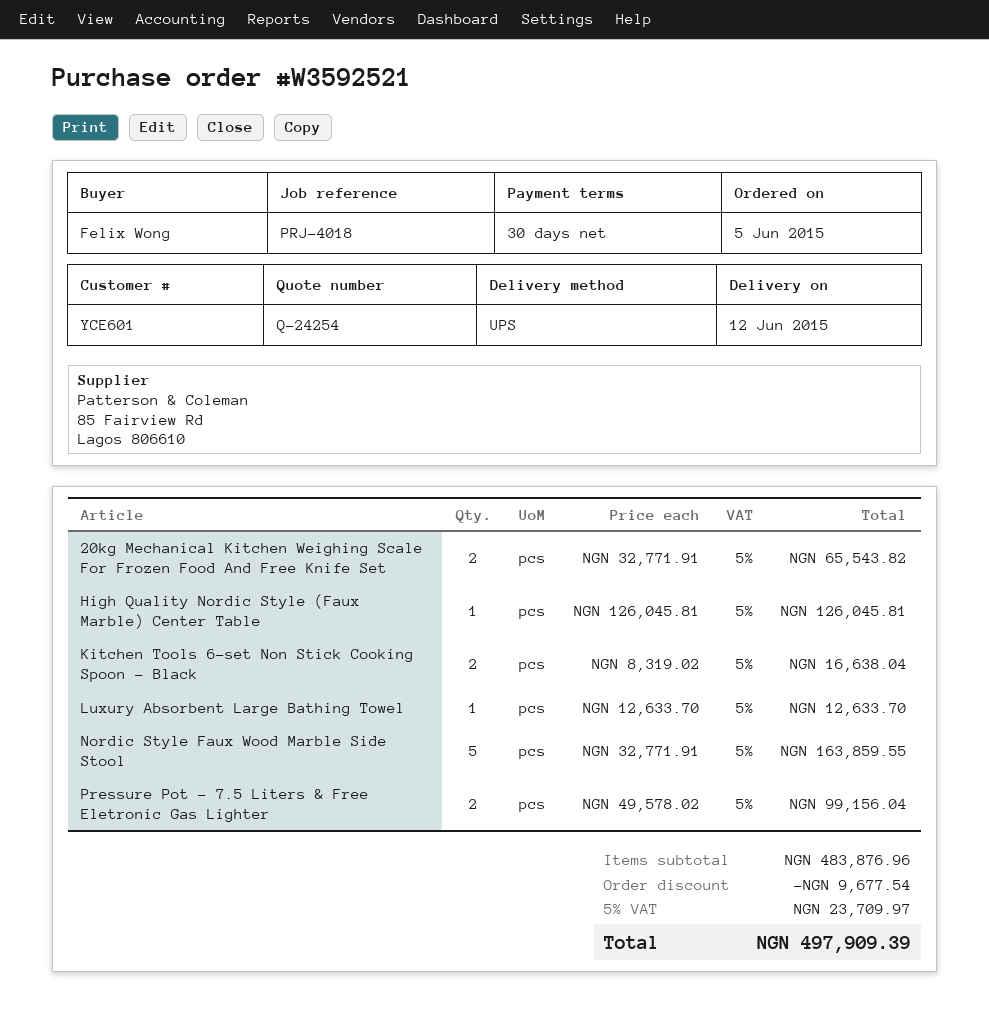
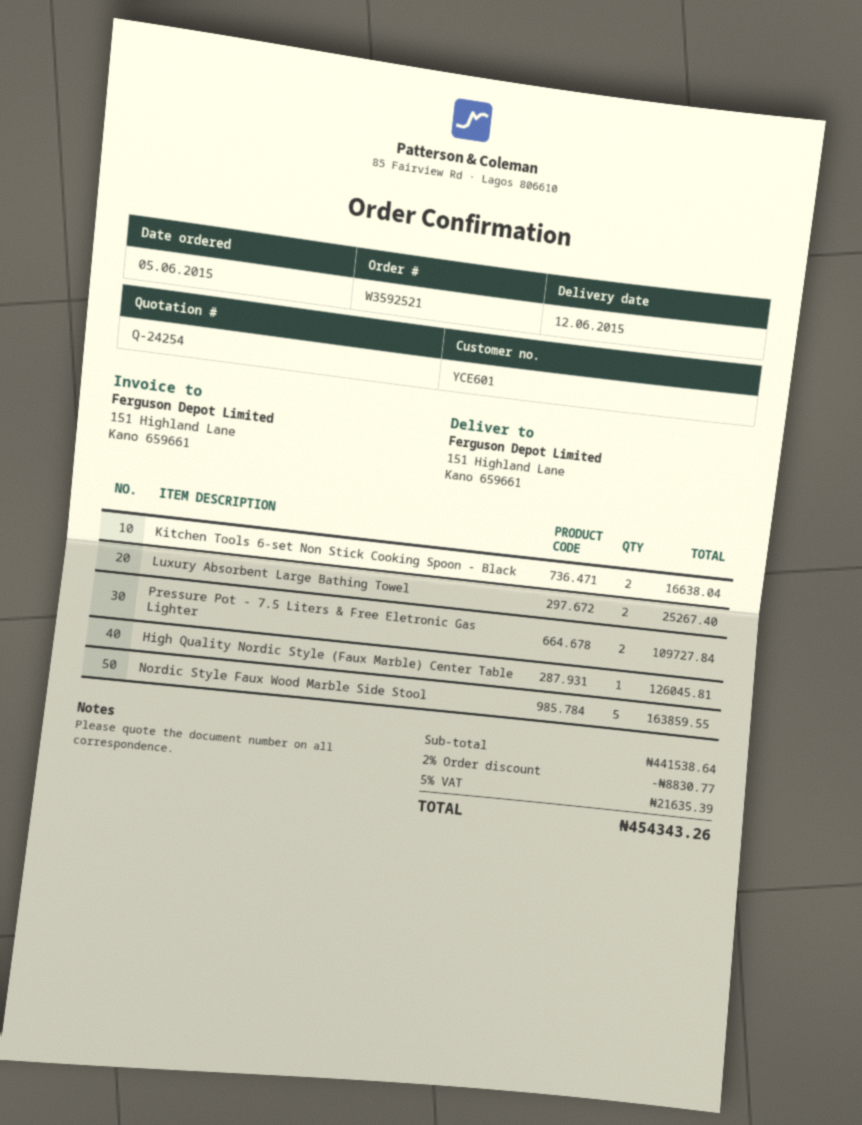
20kg Mechanical Kitchen Weighing Scale For Frozen Food And Free Knife Set: 2 for 65543.82 -> none
Luxury Absorbent Large Bathing Towel: 1 for 12633.70 -> 2 for 25267.40
Pressure Pot - 7.5 Liters & Free Eletronic Gas Lighter: 2 for 99156.04 -> 2 for 109727.84
subtotal: 483876.96 -> 441538.64
discount: 9677.54 -> 8830.77
tax: 5% = 23709.97 -> 5% = 21635.39
total: 497909.39 -> 454343.26

